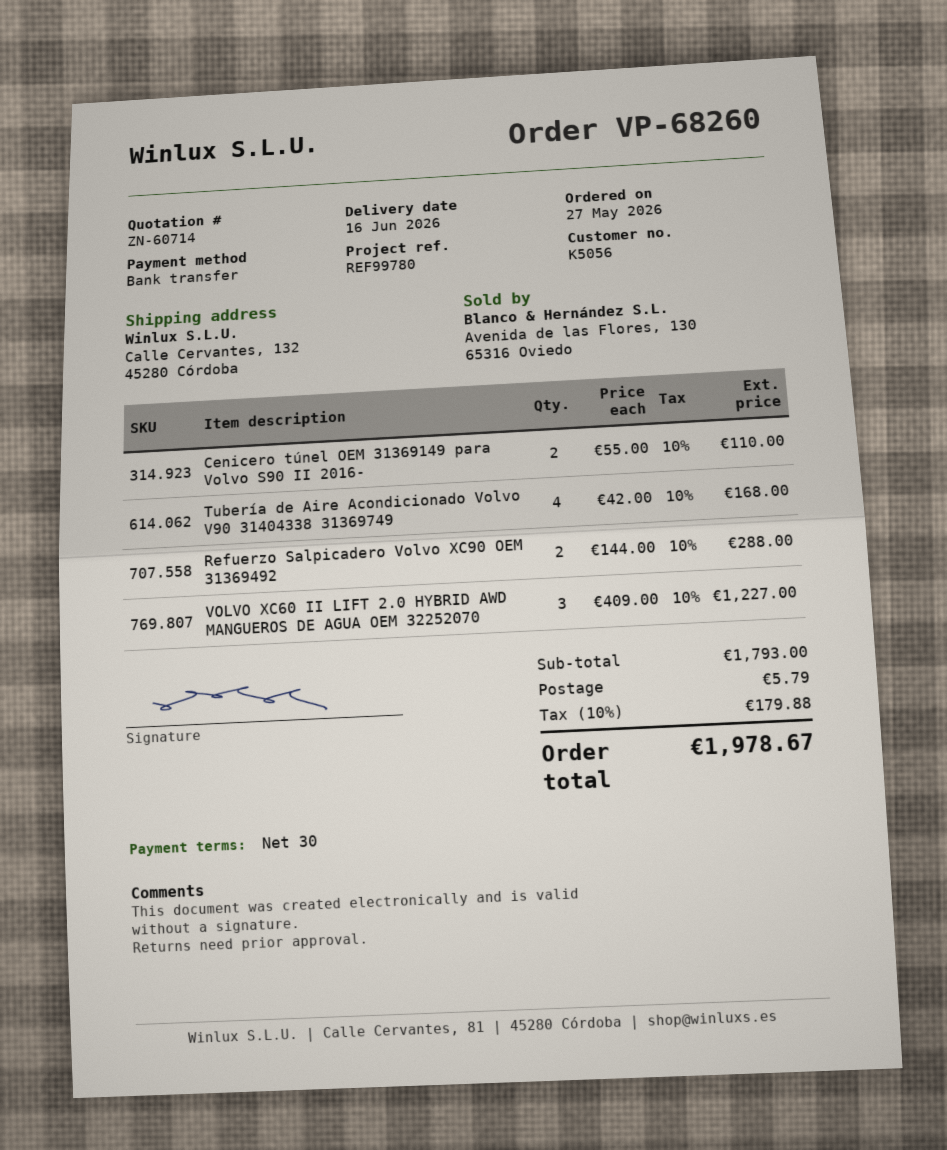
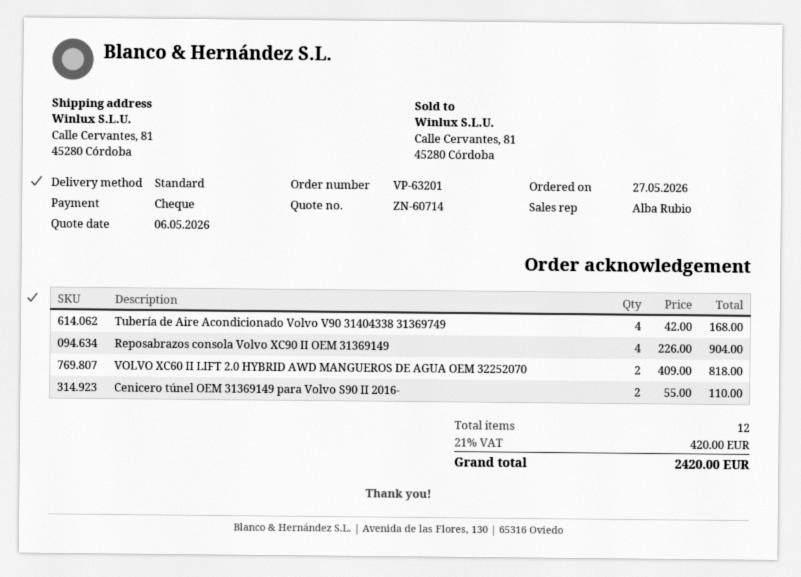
order number: VP-68260 -> VP-63201
payment method: bank transfer -> cheque
ship to: Calle Cervantes, 132, 45280 Córdoba -> Calle Cervantes, 81, 45280 Córdoba
Refuerzo Salpicadero Volvo XC90 OEM 31369492: 2 x 144.00 = 288.00 -> none
VOLVO XC60 II LIFT 2.0 HYBRID AWD MANGUEROS DE AGUA OEM 32252070: 3 x 409.00 = 1227.00 -> 2 x 409.00 = 818.00
Reposabrazos consola Volvo XC90 II OEM 31369149: none -> 4 x 226.00 = 904.00
shipping: 5.79 -> none
tax: 10% = 179.88 -> 21% = 420.00
total: 1978.67 -> 2420.00

